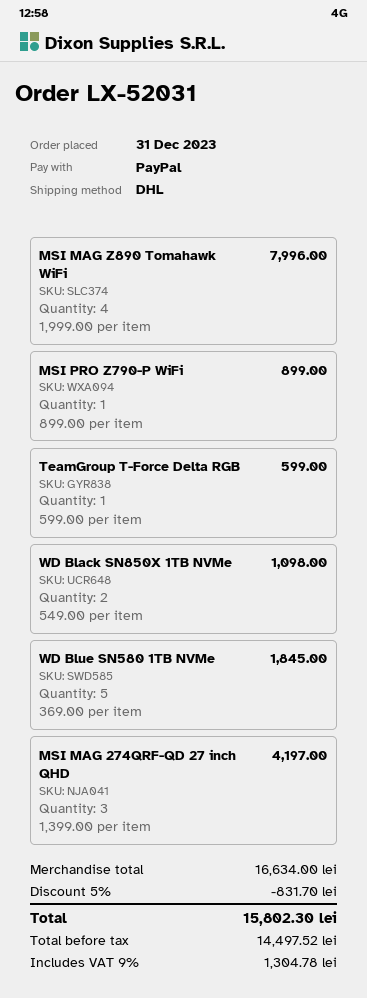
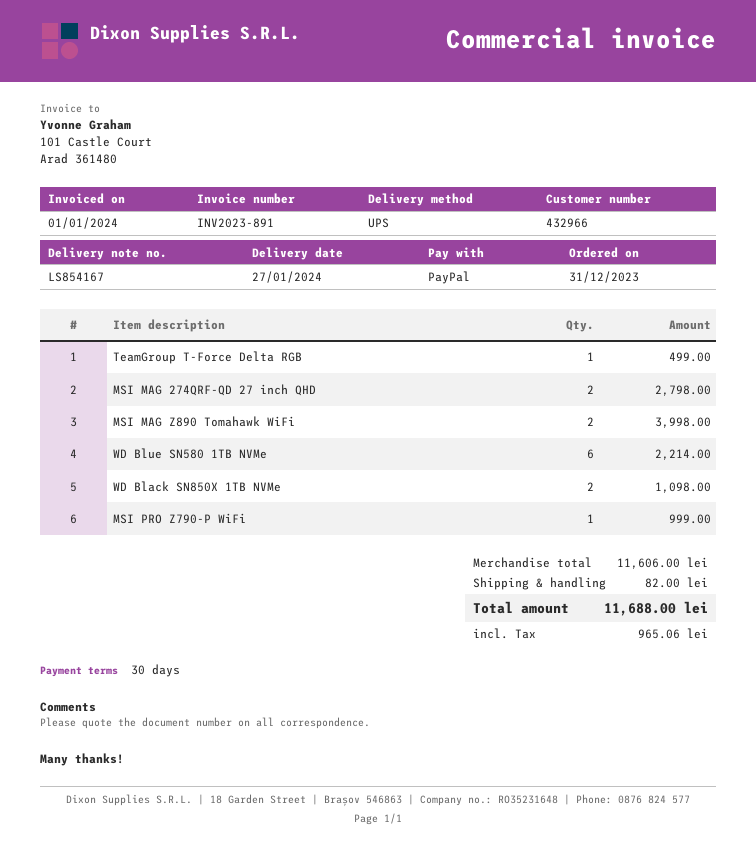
shipping method: DHL -> UPS
MSI MAG Z890 Tomahawk WiFi: 4 for 7996.00 -> 2 for 3998.00
MSI PRO Z790-P WiFi: 1 for 899.00 -> 1 for 999.00
TeamGroup T-Force Delta RGB: 1 for 599.00 -> 1 for 499.00
WD Blue SN580 1TB NVMe: 5 for 1845.00 -> 6 for 2214.00
MSI MAG 274QRF-QD 27 inch QHD: 3 for 4197.00 -> 2 for 2798.00
subtotal: 16634.00 -> 11606.00
discount: 5% = 831.70 -> none
shipping: none -> 82.00
tax: 1304.78 -> 965.06
total: 15802.30 -> 11688.00

